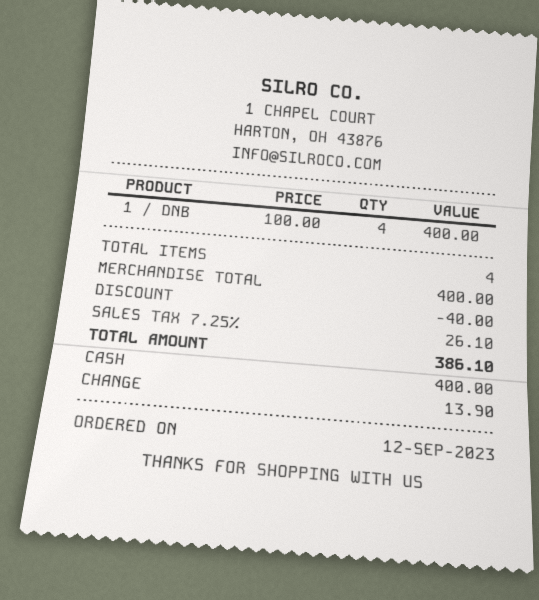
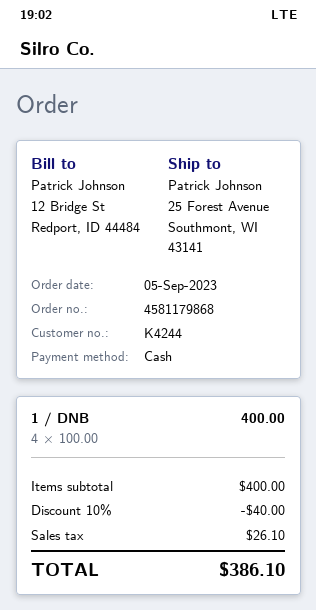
order date: 2023-09-12 -> 2023-09-05

